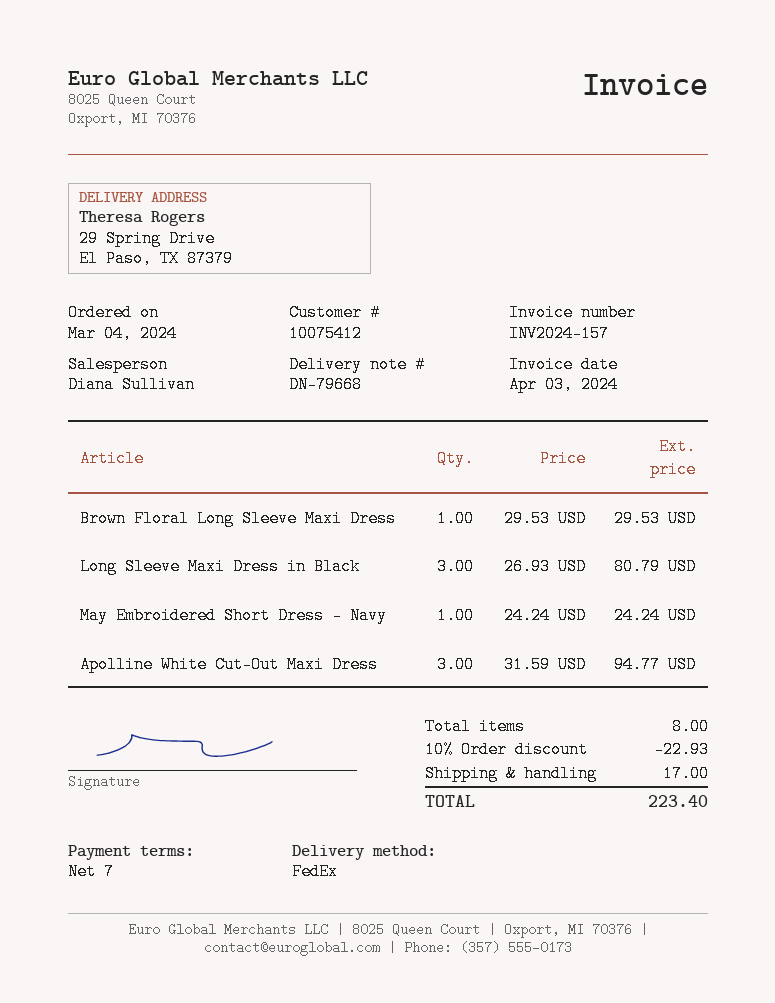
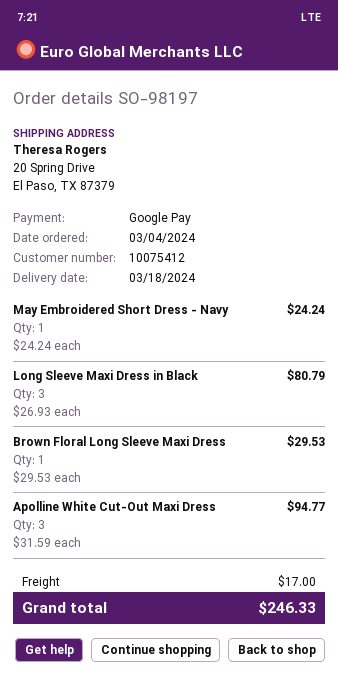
ship to: 29 Spring Drive, El Paso, TX 87379 -> 20 Spring Drive, El Paso, TX 87379
discount: 10% = 22.93 -> none
total: 223.40 -> 246.33

